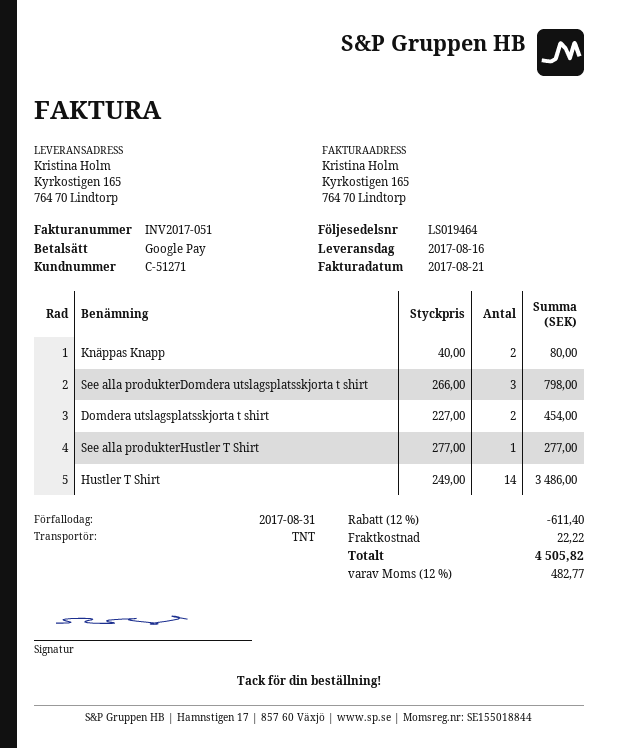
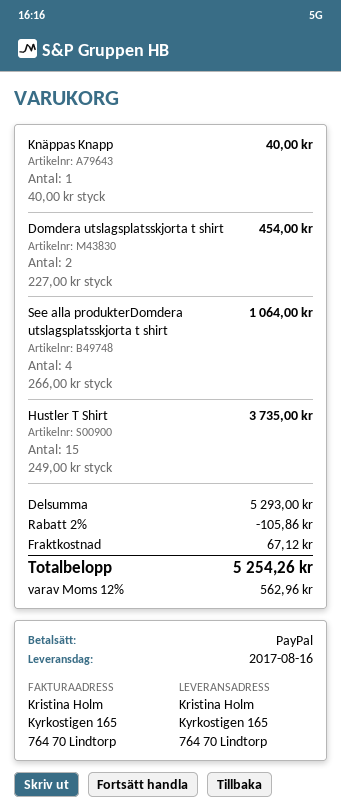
payment method: Google Pay -> PayPal
Knäppas Knapp: 2 x 40.00 = 80.00 -> 1 x 40.00 = 40.00
See alla produkterDomdera utslagsplatsskjorta t shirt: 3 x 266.00 = 798.00 -> 4 x 266.00 = 1064.00
See alla produkterHustler T Shirt: 1 x 277.00 = 277.00 -> none
Hustler T Shirt: 14 x 249.00 = 3486.00 -> 15 x 249.00 = 3735.00
discount: 12% = 611.40 -> 2% = 105.86
shipping: 22.22 -> 67.12
tax: 12% = 482.77 -> 12% = 562.96
total: 4505.82 -> 5254.26

